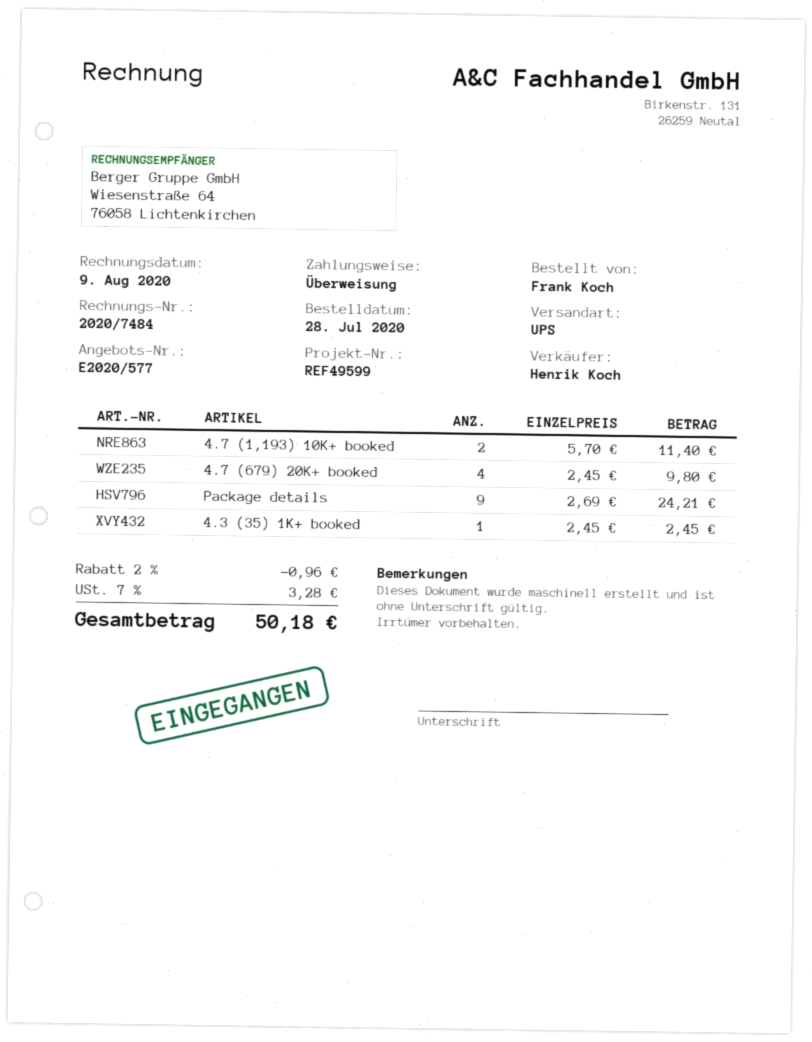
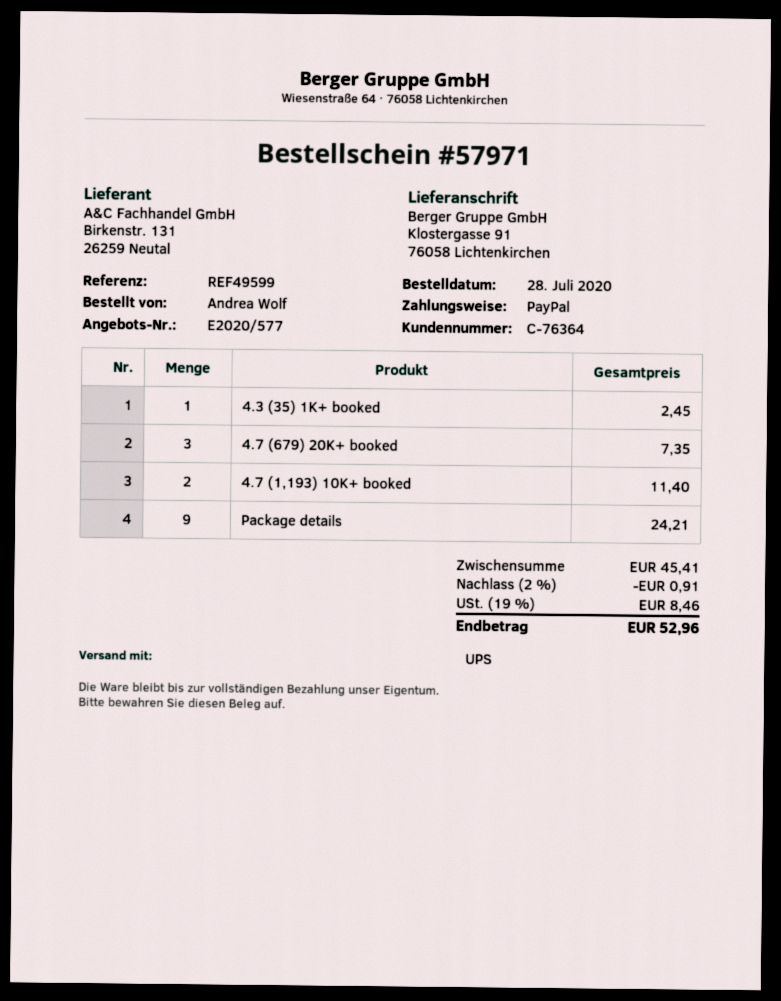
ordered by: Frank Koch -> Andrea Wolf
payment method: bank transfer -> PayPal
4.7 (679) 20K+ booked: 4 for 9.80 -> 3 for 7.35
discount: 2% = 0.96 -> 2% = 0.91
tax: 7% = 3.28 -> 19% = 8.46
total: 50.18 -> 52.96

